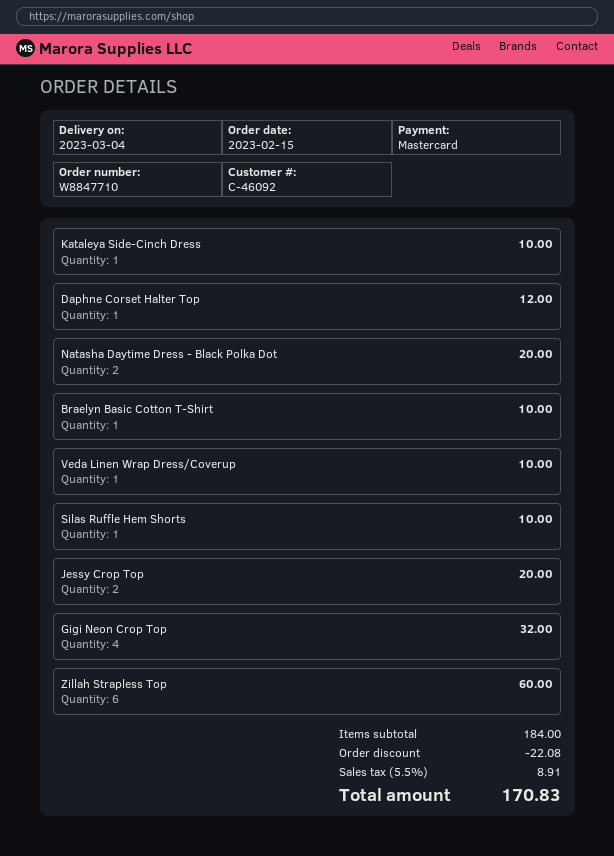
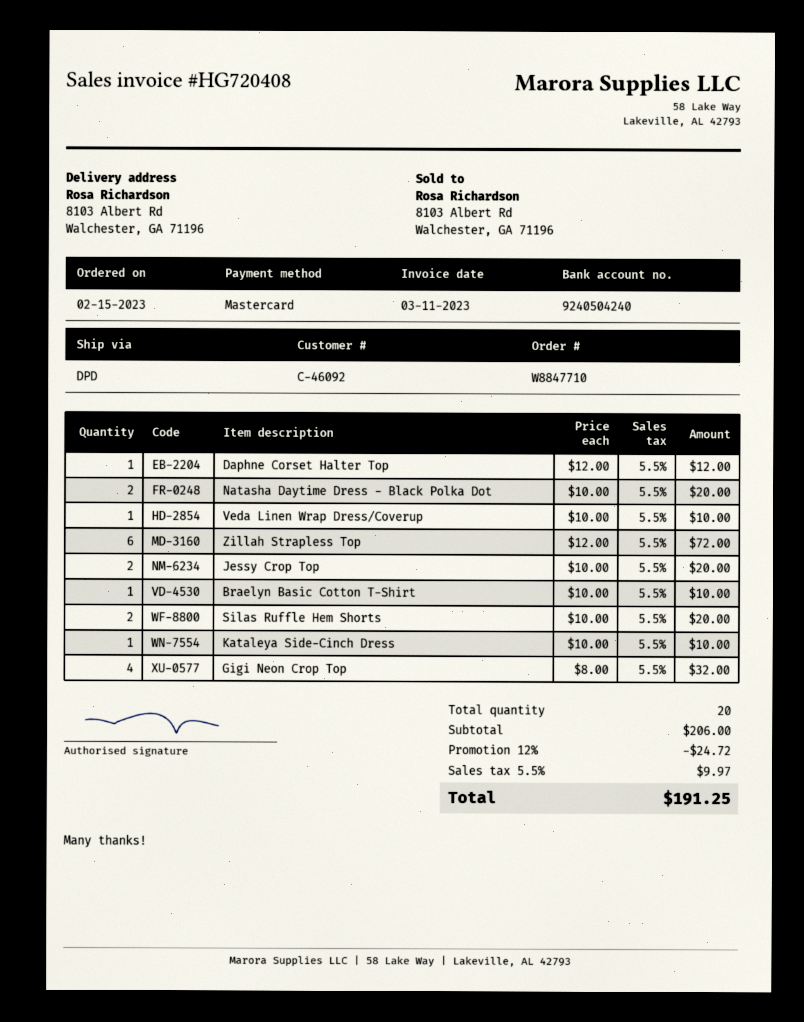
Silas Ruffle Hem Shorts: 1 for 10.00 -> 2 for 20.00
Zillah Strapless Top: 6 for 60.00 -> 6 for 72.00
subtotal: 184.00 -> 206.00
discount: 22.08 -> 24.72
tax: 5.5% = 8.91 -> 5.5% = 9.97
total: 170.83 -> 191.25

